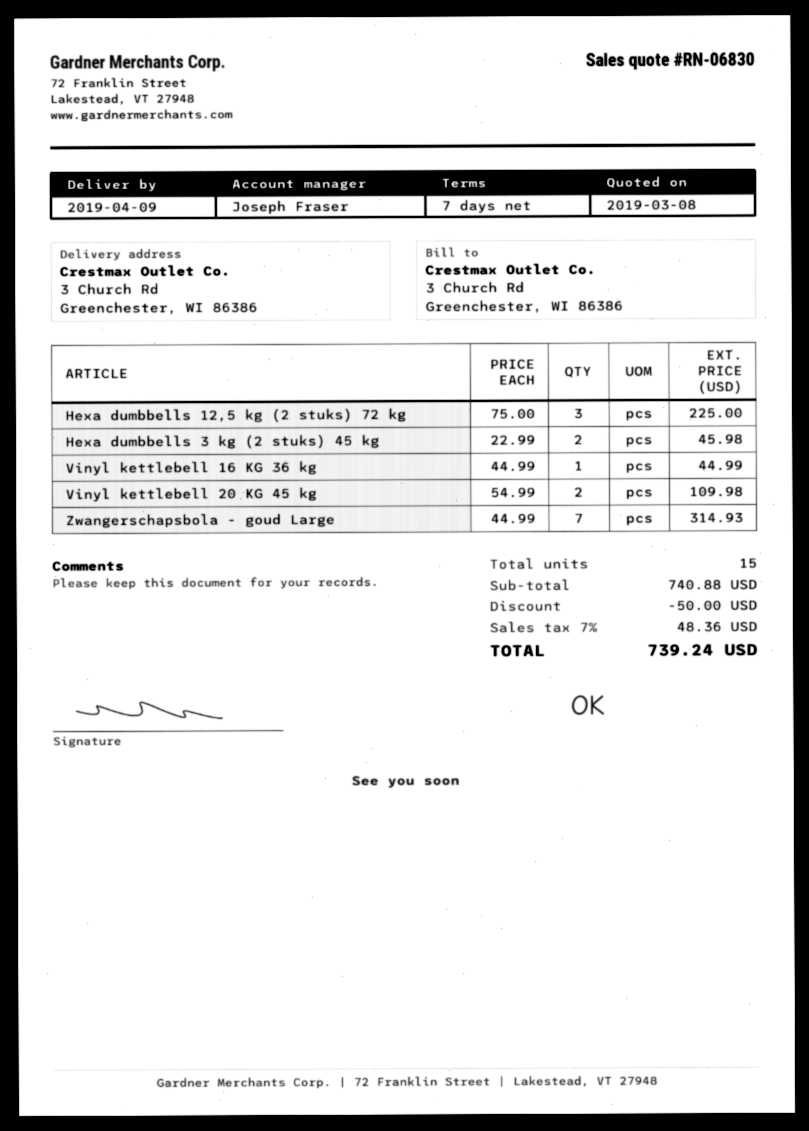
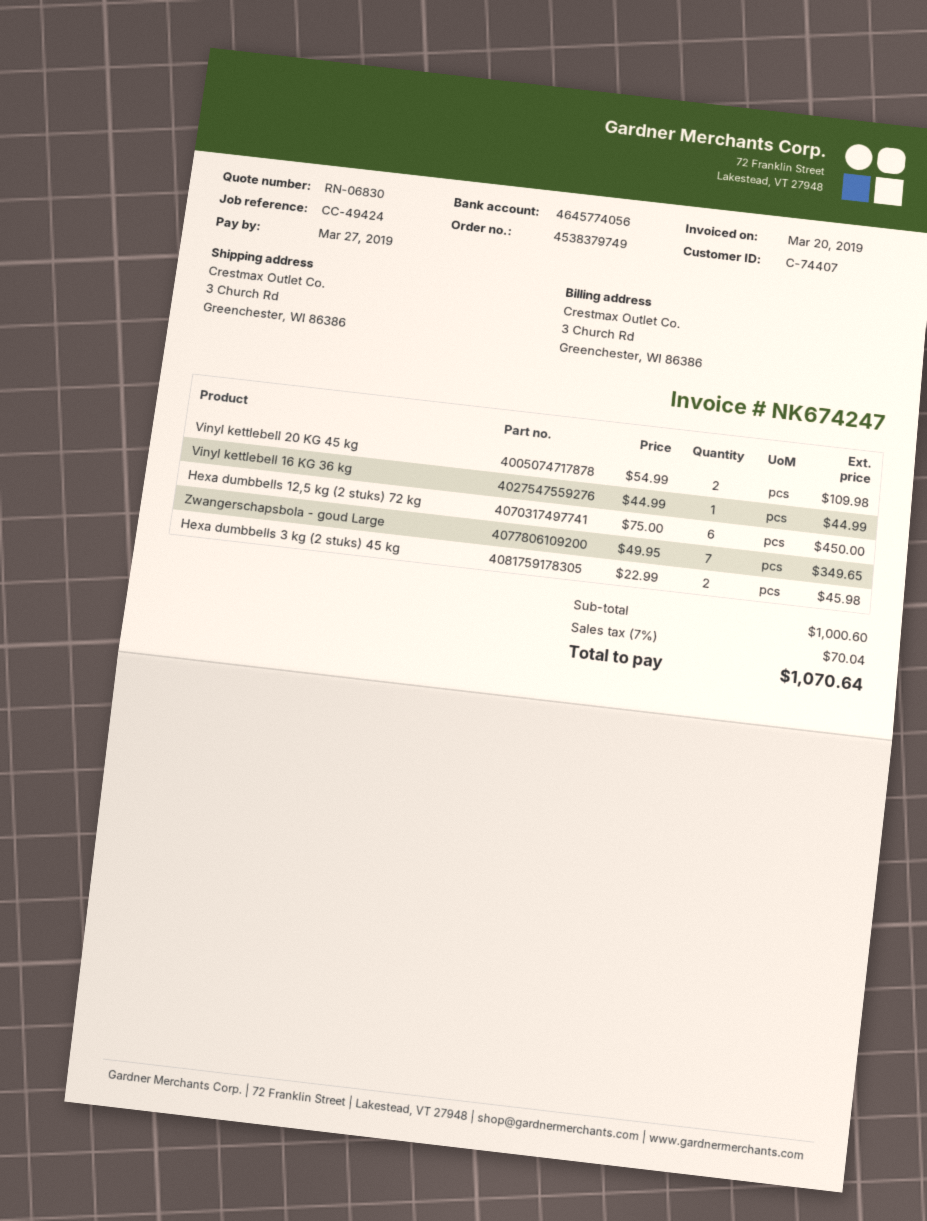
Hexa dumbbells 12,5 kg (2 stuks) 72 kg: 3 x 75.00 = 225.00 -> 6 x 75.00 = 450.00
Zwangerschapsbola - goud Large: 7 x 44.99 = 314.93 -> 7 x 49.95 = 349.65
subtotal: 740.88 -> 1000.60
discount: 50.00 -> none
tax: 7% = 48.36 -> 7% = 70.04
total: 739.24 -> 1070.64

